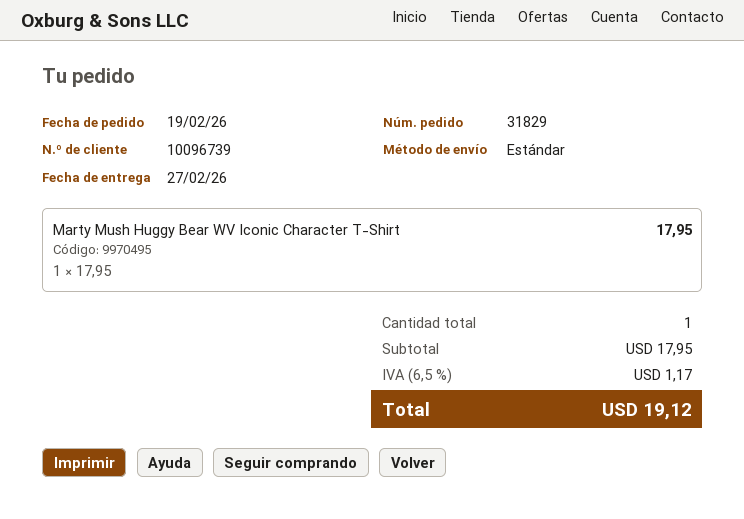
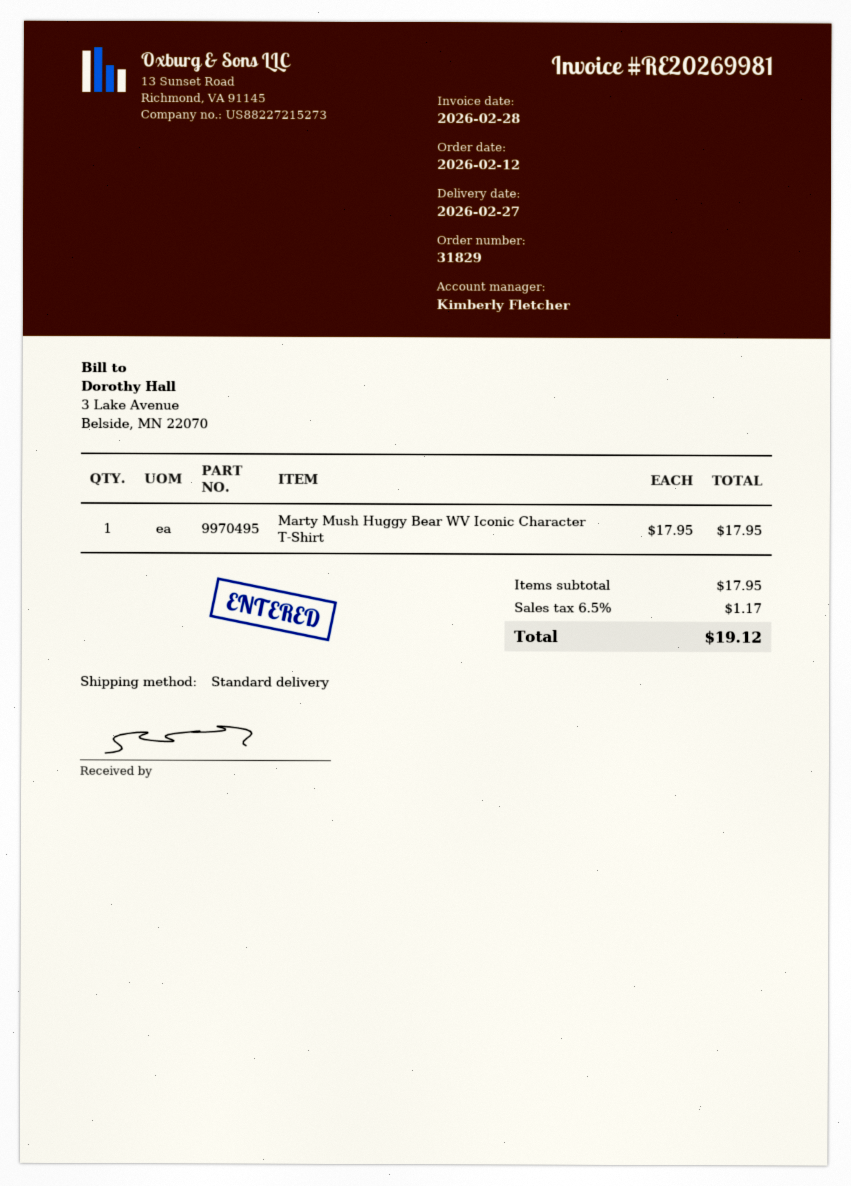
order date: 2026-02-19 -> 2026-02-12

